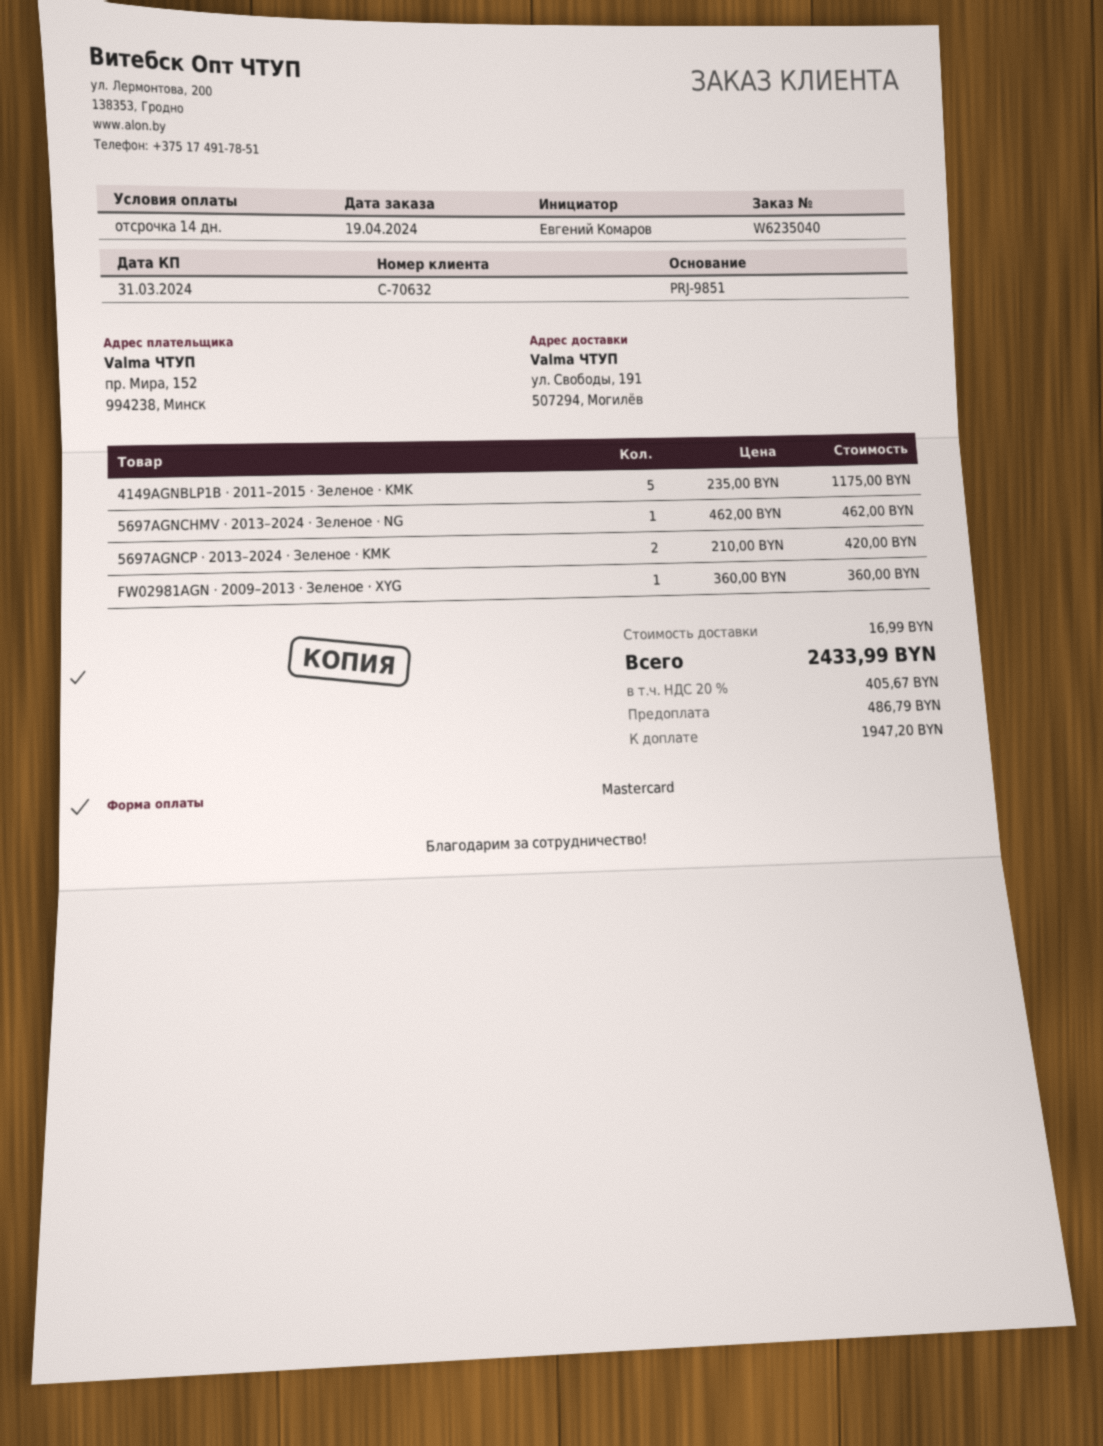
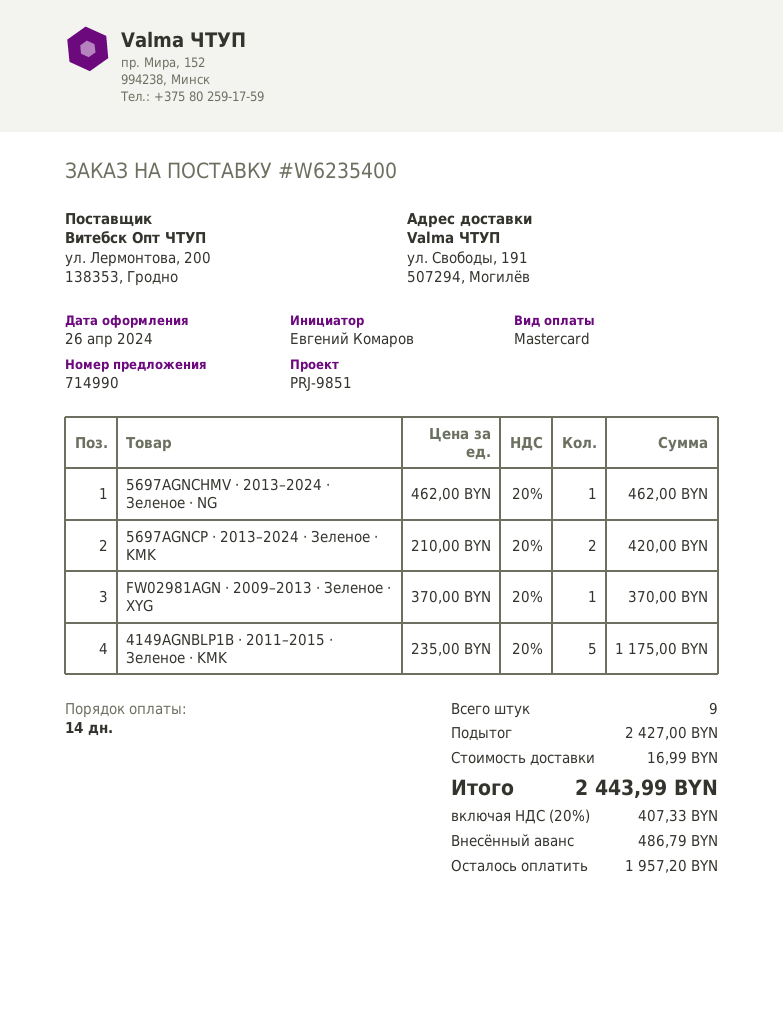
order number: W6235040 -> W6235400
order date: 2024-04-19 -> 2024-04-26
FW02981AGN · 2009–2013 · Зеленое · XYG: 1 x 360.00 = 360.00 -> 1 x 370.00 = 370.00
tax: 20% = 405.67 -> 20% = 407.33
total: 2433.99 -> 2443.99
balance: 1947.20 -> 1957.20

